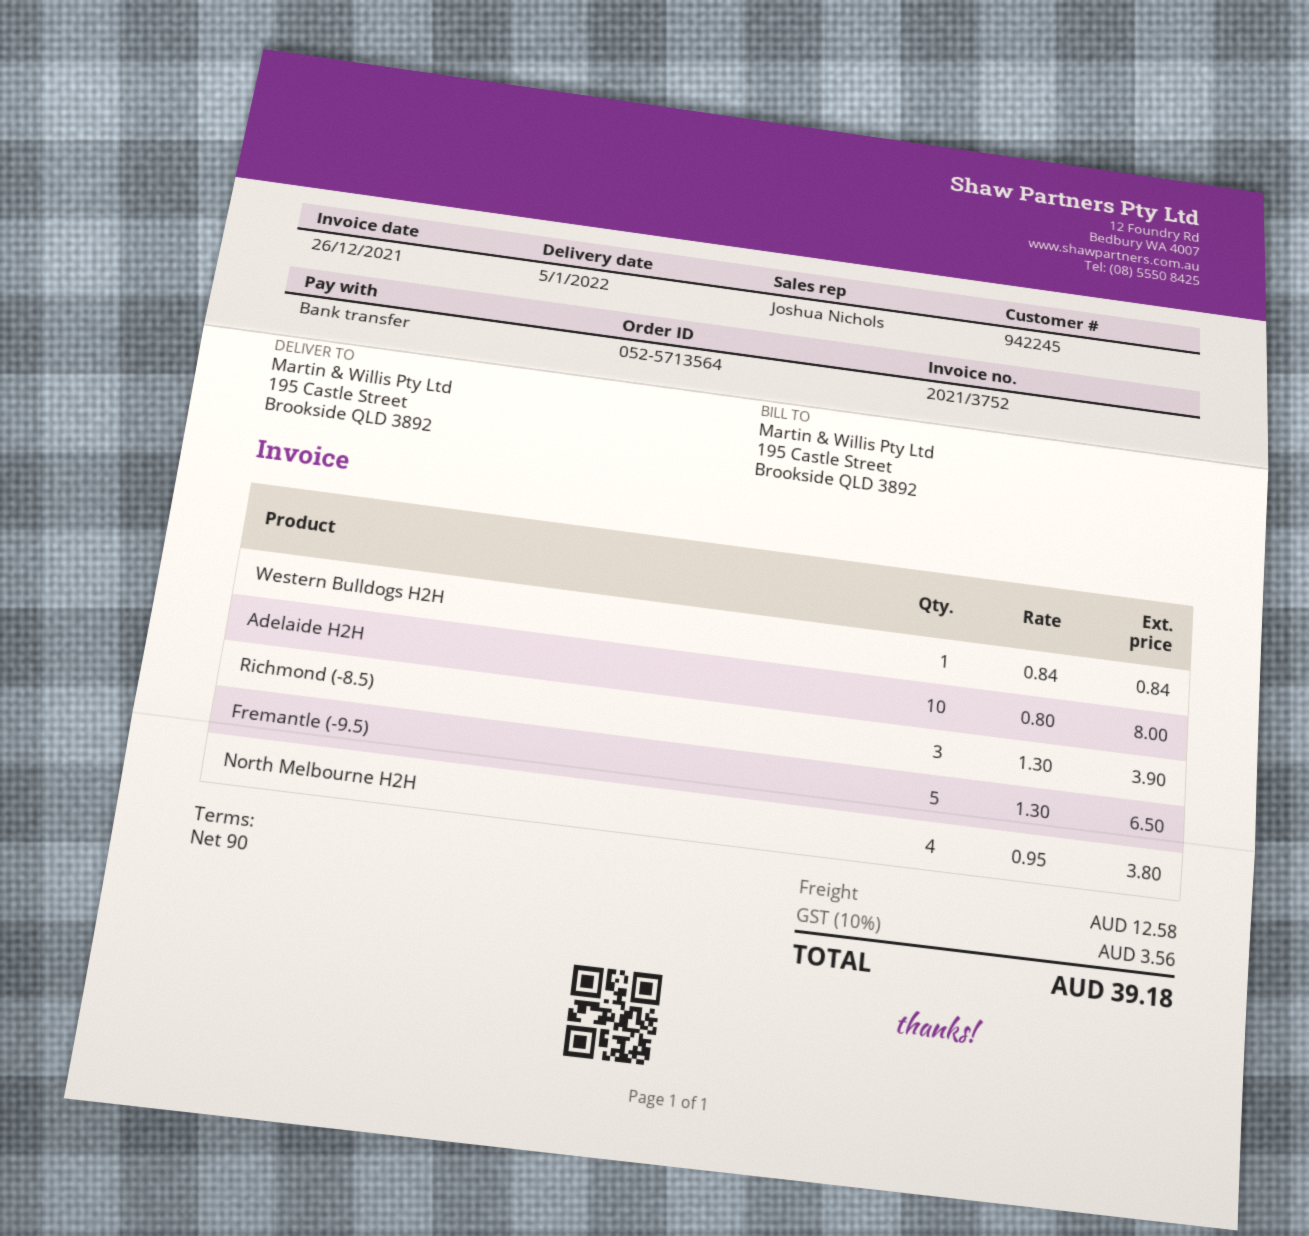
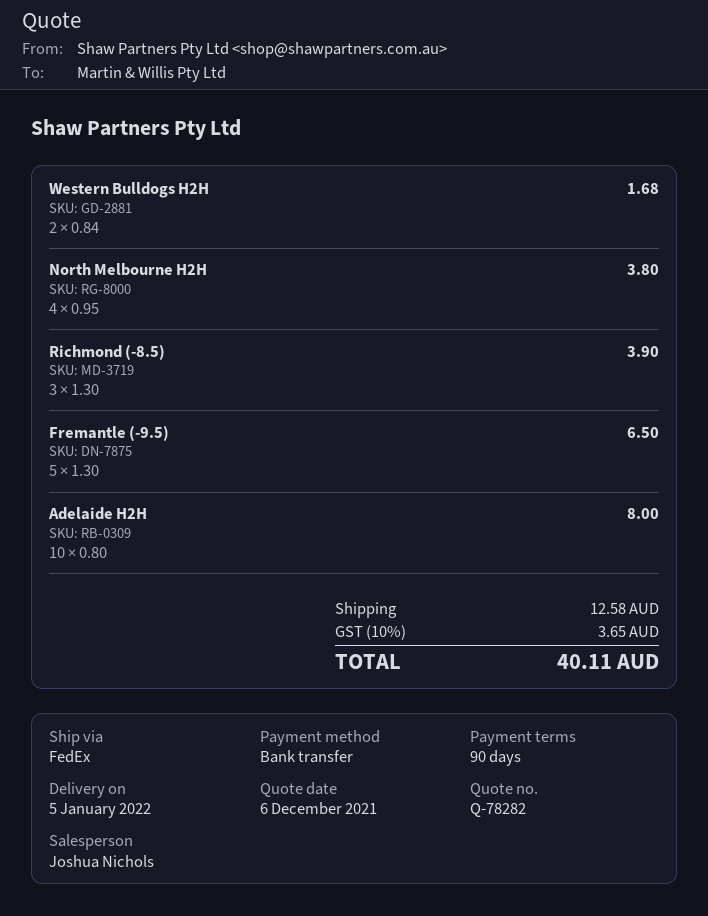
Western Bulldogs H2H: 1 x 0.84 = 0.84 -> 2 x 0.84 = 1.68
tax: 10% = 3.56 -> 10% = 3.65
total: 39.18 -> 40.11

